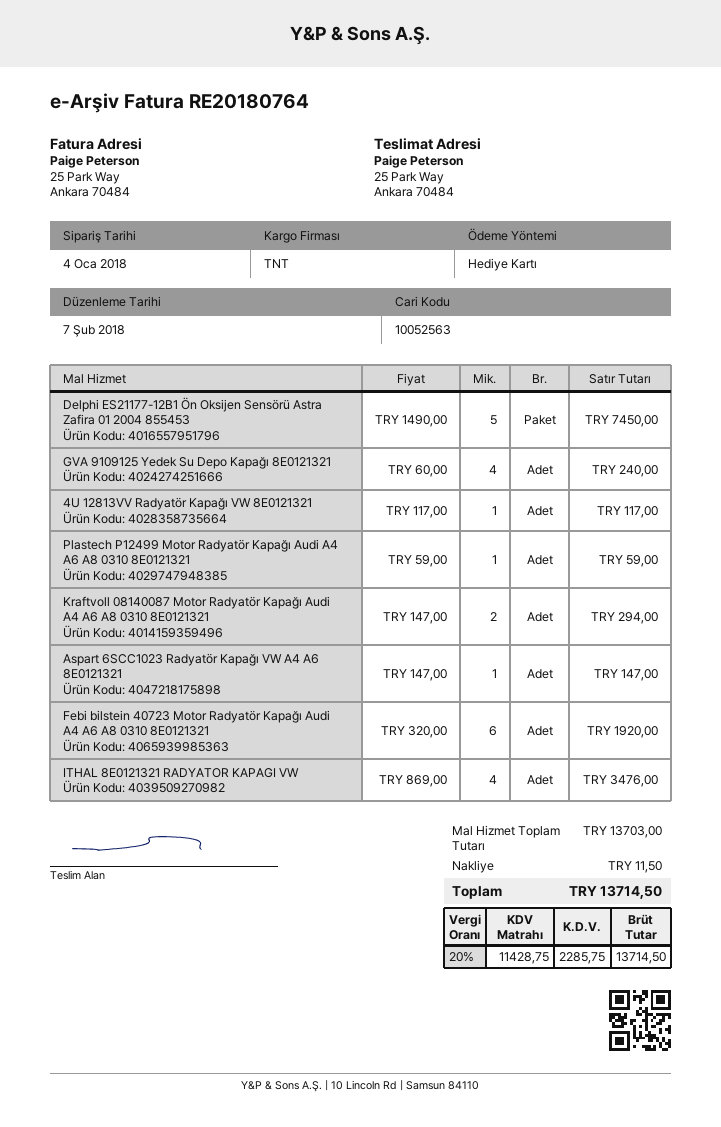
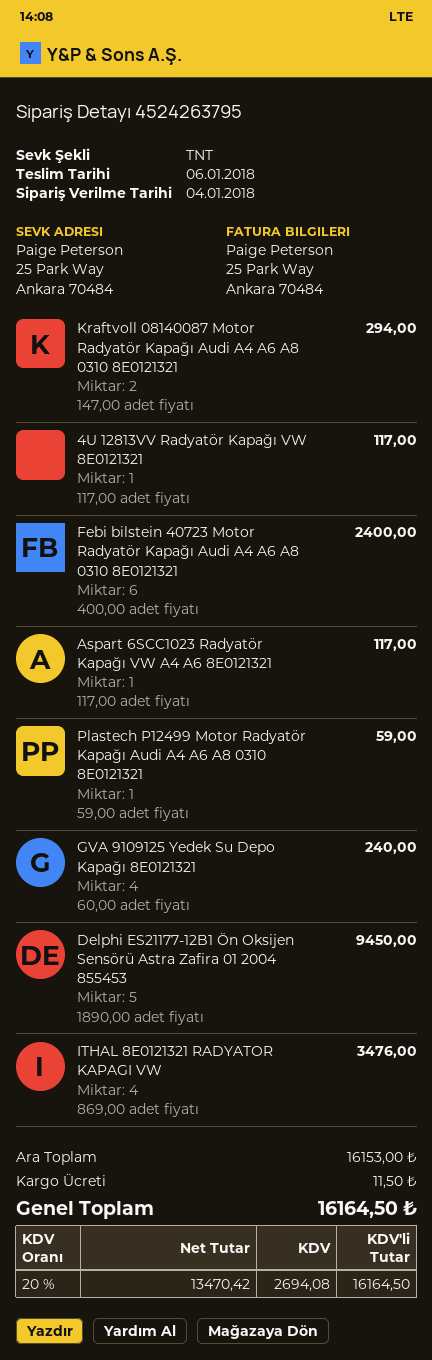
Delphi ES21177-12B1 Ön Oksijen Sensörü Astra Zafira 01 2004 855453: 5 x 1490.00 = 7450.00 -> 5 x 1890.00 = 9450.00
Aspart 6SCC1023 Radyatör Kapağı VW A4 A6 8E0121321: 1 x 147.00 = 147.00 -> 1 x 117.00 = 117.00
Febi bilstein 40723 Motor Radyatör Kapağı Audi A4 A6 A8 0310 8E0121321: 6 x 320.00 = 1920.00 -> 6 x 400.00 = 2400.00
subtotal: 13703.00 -> 16153.00
net: 11428.75 -> 13470.42
tax: 20% = 2285.75 -> 20% = 2694.08
total: 13714.50 -> 16164.50

